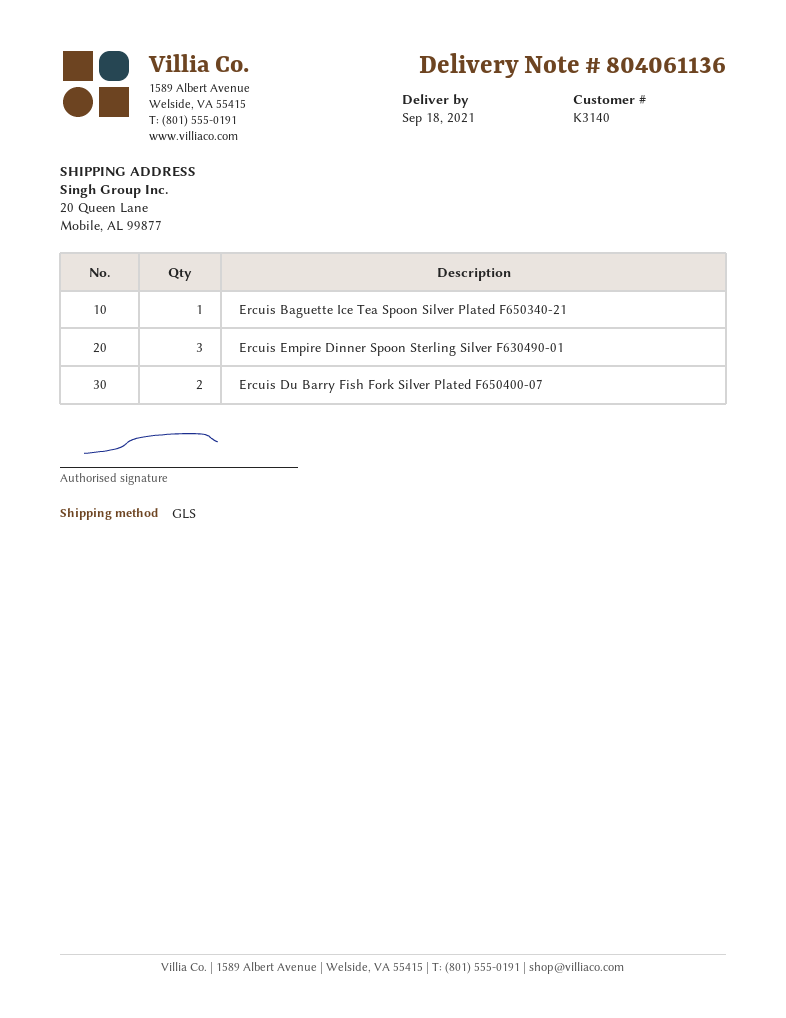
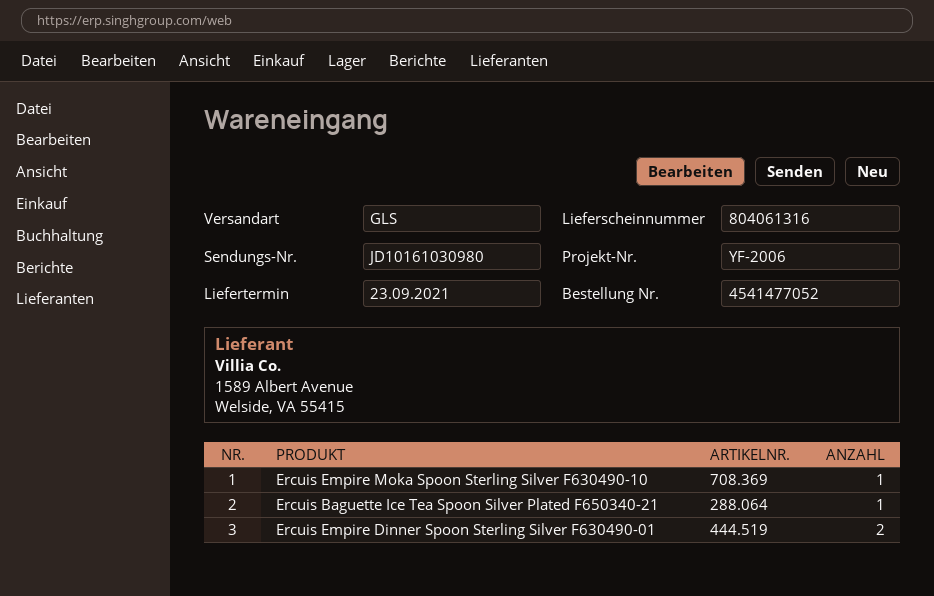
delivery note number: 804061136 -> 804061316
delivery date: 2021-09-18 -> 2021-09-23
Ercuis Empire Dinner Spoon Sterling Silver F630490-01: 3 -> 2
Ercuis Du Barry Fish Fork Silver Plated F650400-07: 2 -> none
Ercuis Empire Moka Spoon Sterling Silver F630490-10: none -> 1

